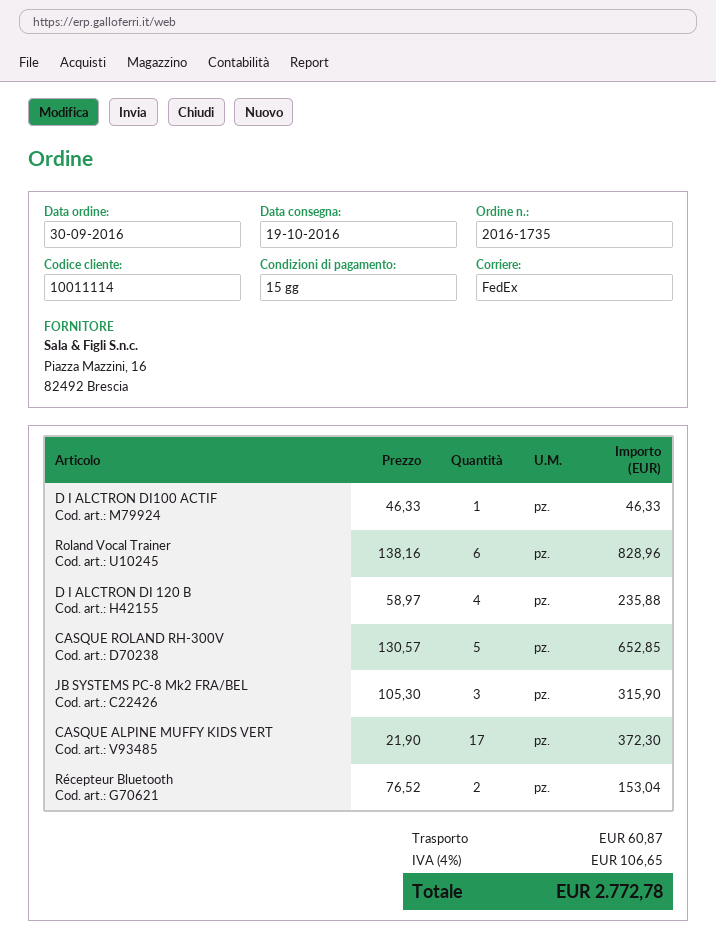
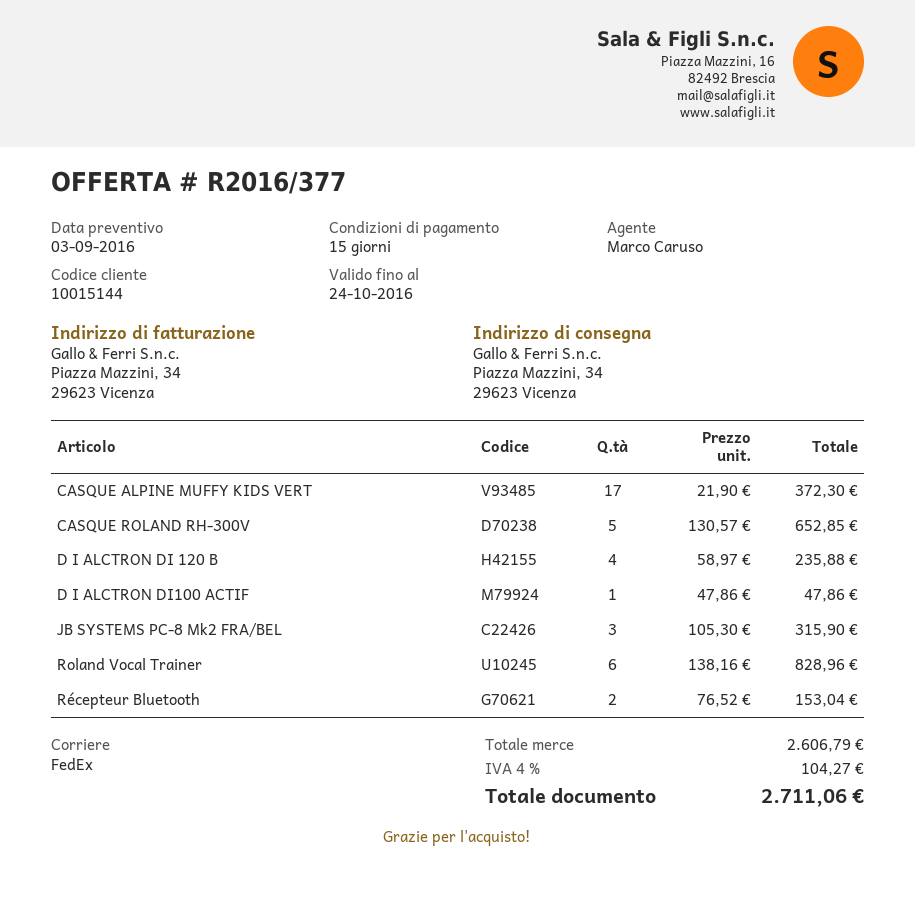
customer number: 10011114 -> 10015144
D I ALCTRON DI100 ACTIF: 1 x 46.33 = 46.33 -> 1 x 47.86 = 47.86
shipping: 60.87 -> none
tax: 4% = 106.65 -> 4% = 104.27
total: 2772.78 -> 2711.06

